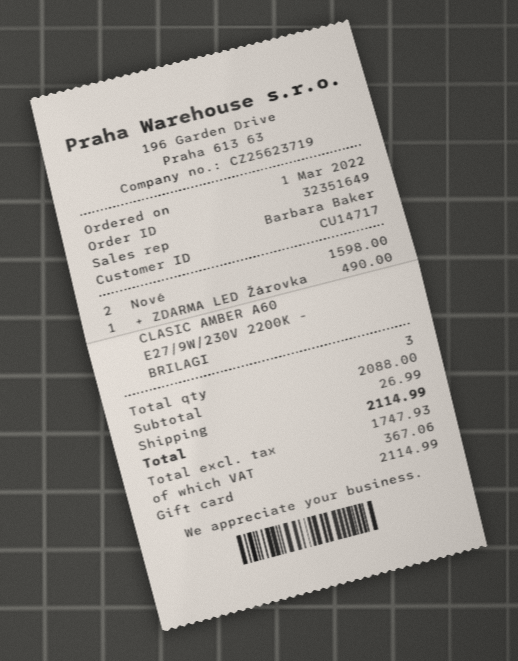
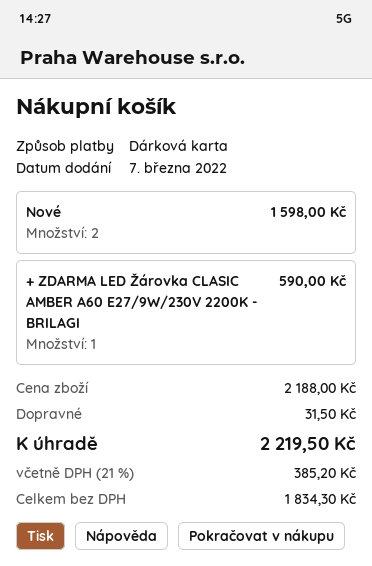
+ ZDARMA LED Žárovka CLASIC AMBER A60 E27/9W/230V 2200K - BRILAGI: 1 for 490.00 -> 1 for 590.00
subtotal: 2088.00 -> 2188.00
shipping: 26.99 -> 31.50
net: 1747.93 -> 1834.30
tax: 367.06 -> 385.20
total: 2114.99 -> 2219.50

